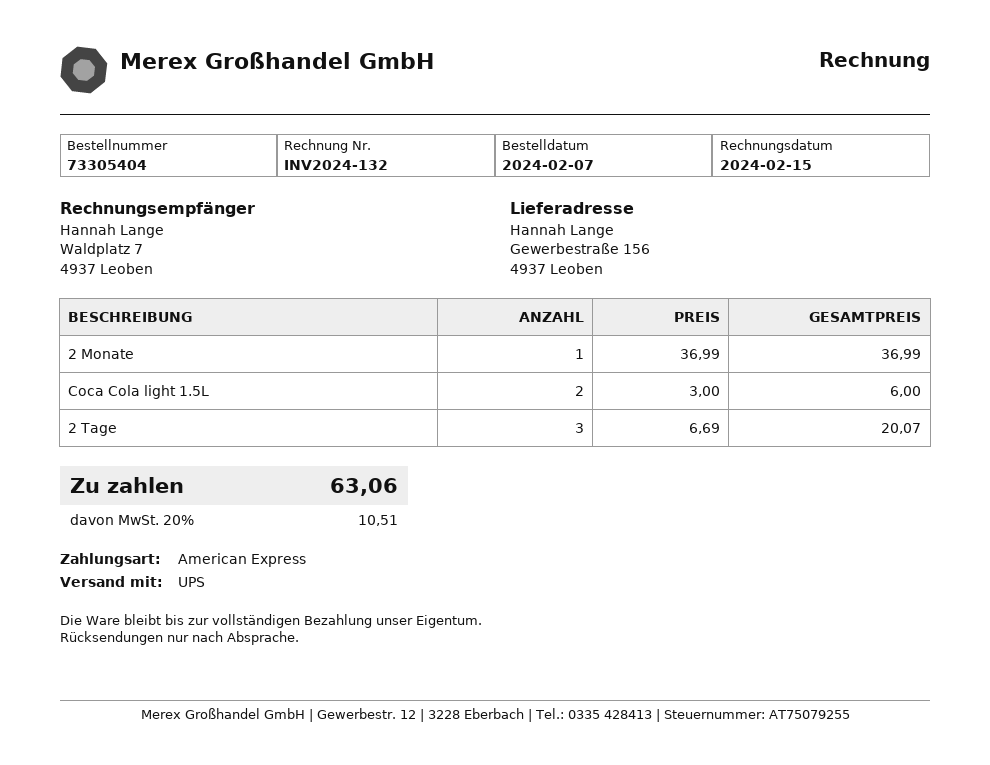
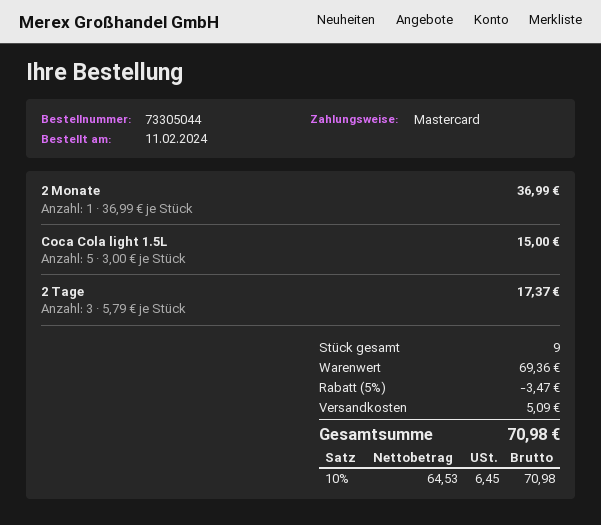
order number: 73305404 -> 73305044
order date: 2024-02-07 -> 2024-02-11
payment method: American Express -> Mastercard
Coca Cola light 1.5L: 2 x 3.00 = 6.00 -> 5 x 3.00 = 15.00
2 Tage: 3 x 6.69 = 20.07 -> 3 x 5.79 = 17.37
discount: none -> 5% = 3.47
shipping: none -> 5.09
tax: 20% = 10.51 -> 10% = 6.45
total: 63.06 -> 70.98

